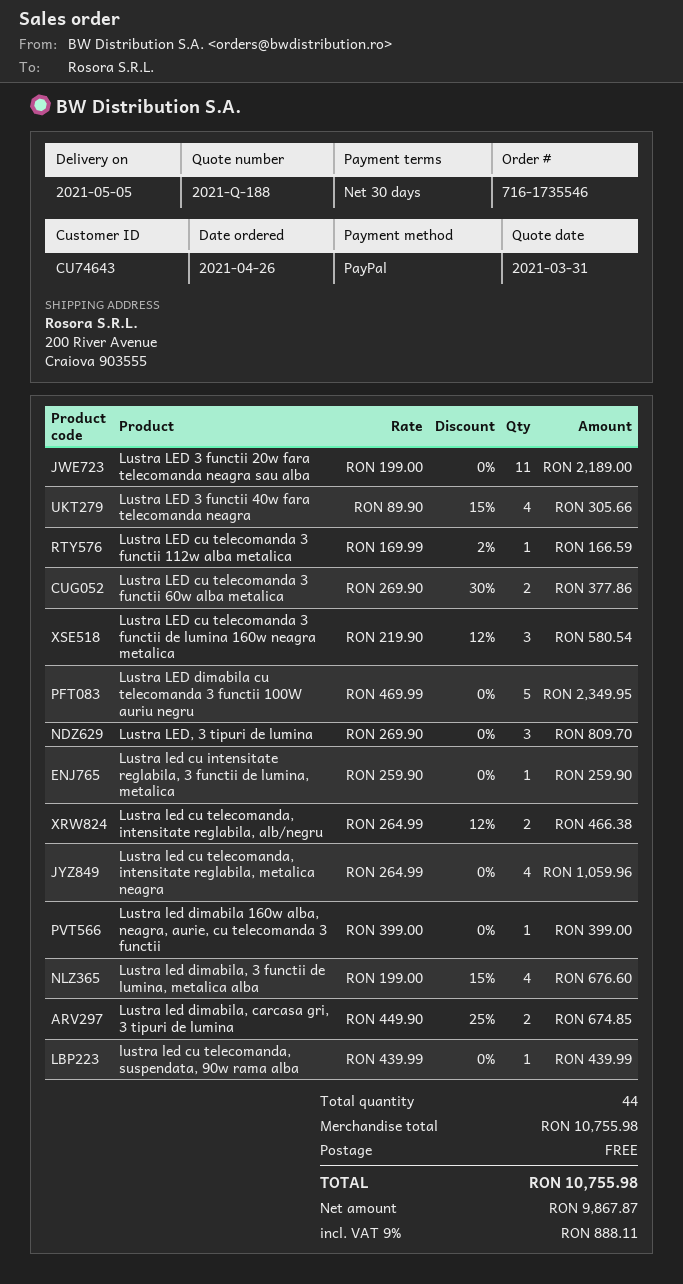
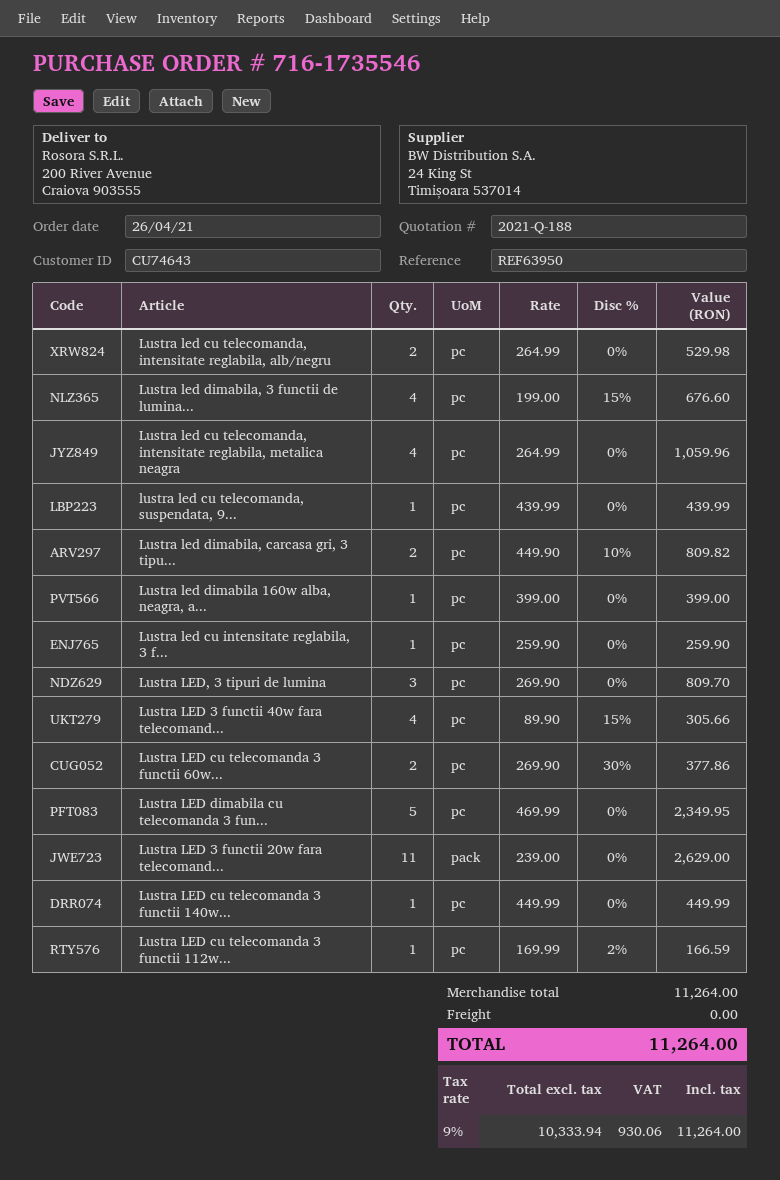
Lustra LED 3 functii 20w fara telecomanda neagra sau alba: 11 x 199.00 = 2189.00 -> 11 x 239.00 = 2629.00
Lustra LED cu telecomanda 3 functii de lumina 160w neagra metalica: 3 x 219.90 - 12% = 580.54 -> none
Lustra led cu telecomanda, intensitate reglabila, alb/negru: 2 x 264.99 - 12% = 466.38 -> 2 x 264.99 = 529.98
Lustra led dimabila, carcasa gri, 3 tipuri de lumina: 2 x 449.90 - 25% = 674.85 -> 2 x 449.90 - 10% = 809.82
Lustra LED cu telecomanda 3 functii 140w...: none -> 1 x 449.99 = 449.99
subtotal: 10755.98 -> 11264.00
net: 9867.87 -> 10333.94
tax: 9% = 888.11 -> 9% = 930.06
total: 10755.98 -> 11264.00

